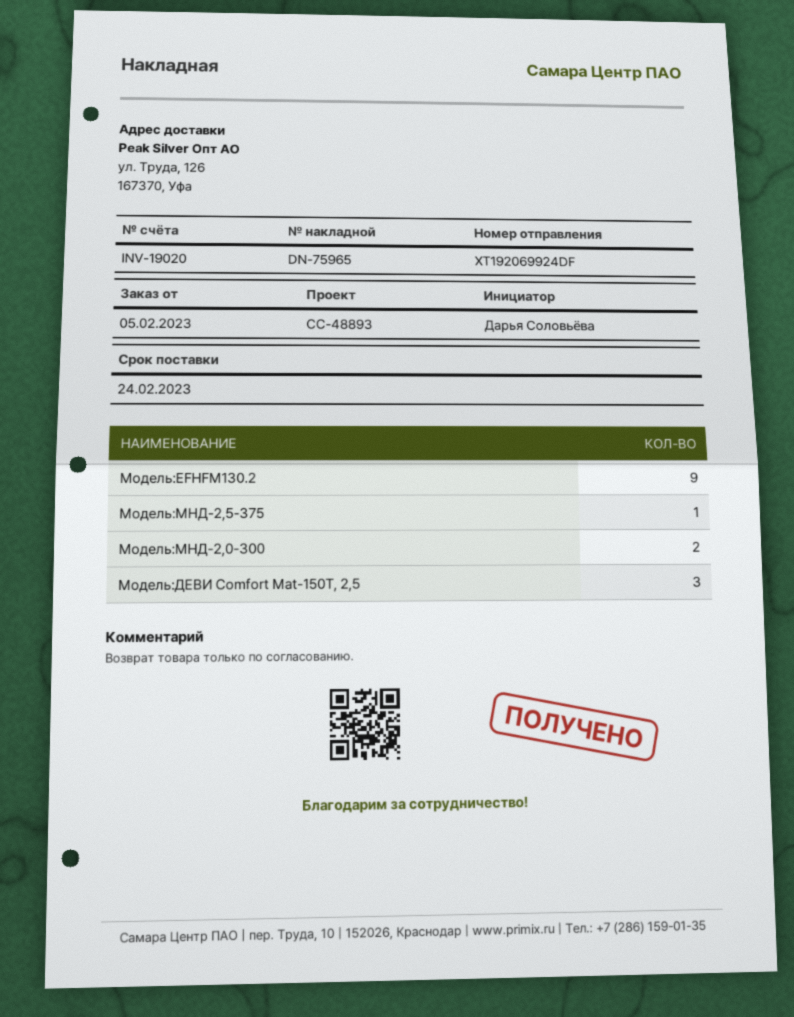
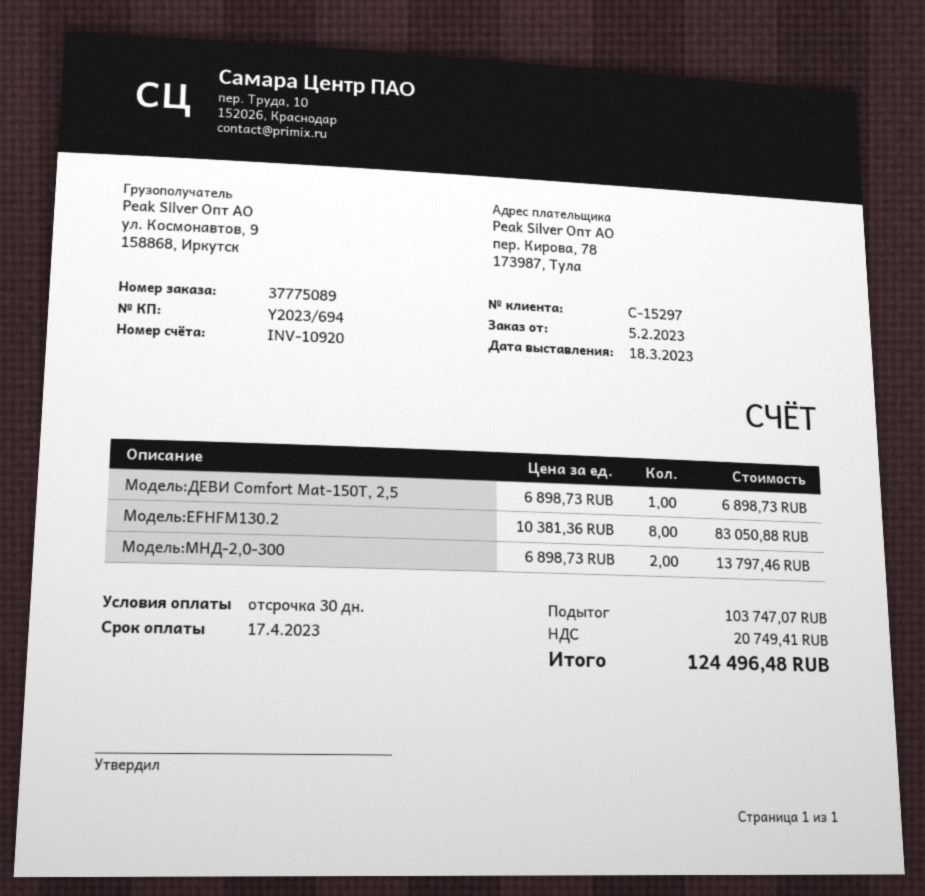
invoice number: INV-19020 -> INV-10920
ship to: ул. Труда, 126, 167370, Уфа -> ул. Космонавтов, 9, 158868, Иркутск
Модель:EFHFM130.2: 9 -> 8
Модель:МНД-2,5-375: 1 -> none
Модель:ДЕВИ Comfort Mat-150T, 2,5: 3 -> 1

